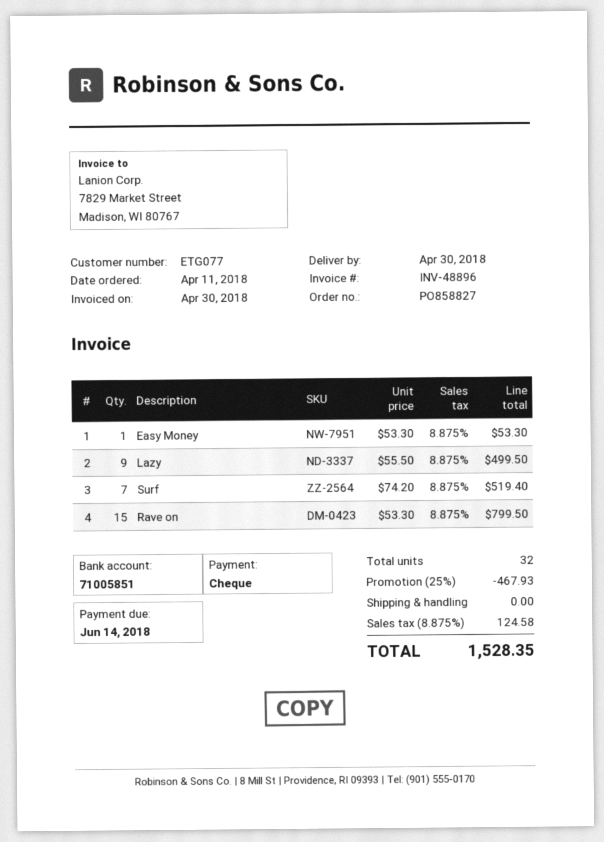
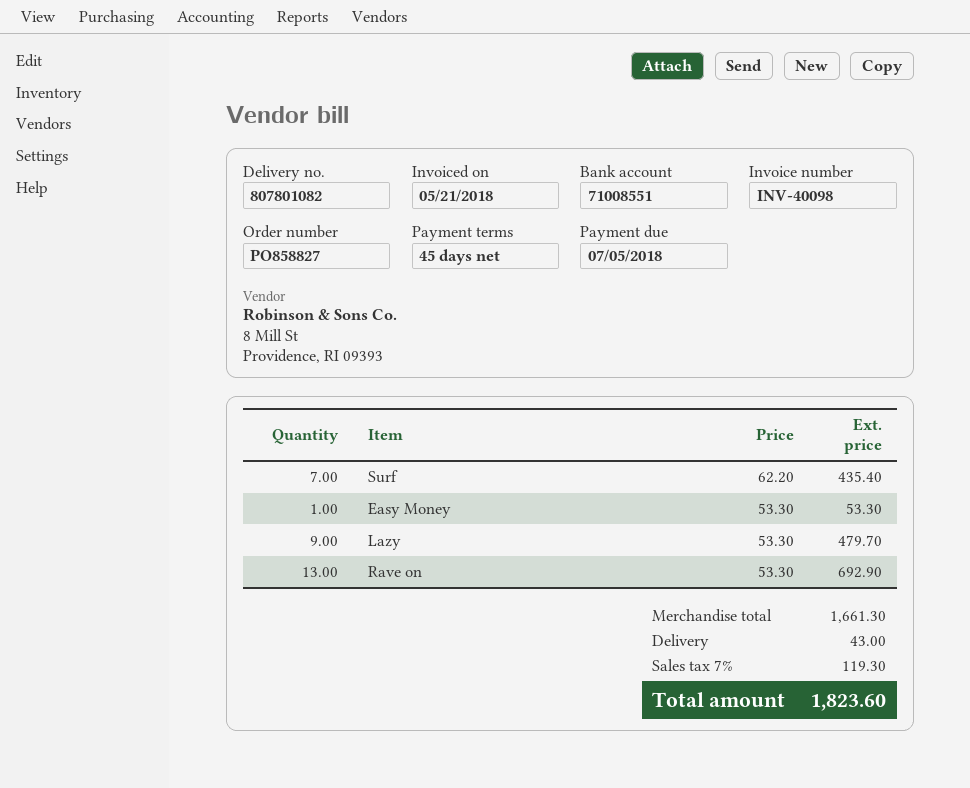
invoice number: INV-48896 -> INV-40098
invoice date: 2018-04-30 -> 2018-05-21
due date: 2018-06-14 -> 2018-07-05
bank account: 71005851 -> 71008551
Lazy: 9 x 55.50 = 499.50 -> 9 x 53.30 = 479.70
Surf: 7 x 74.20 = 519.40 -> 7 x 62.20 = 435.40
Rave on: 15 x 53.30 = 799.50 -> 13 x 53.30 = 692.90
discount: 25% = 467.93 -> none
shipping: 0.00 -> 43.00
tax: 8.875% = 124.58 -> 7% = 119.30
total: 1528.35 -> 1823.60

